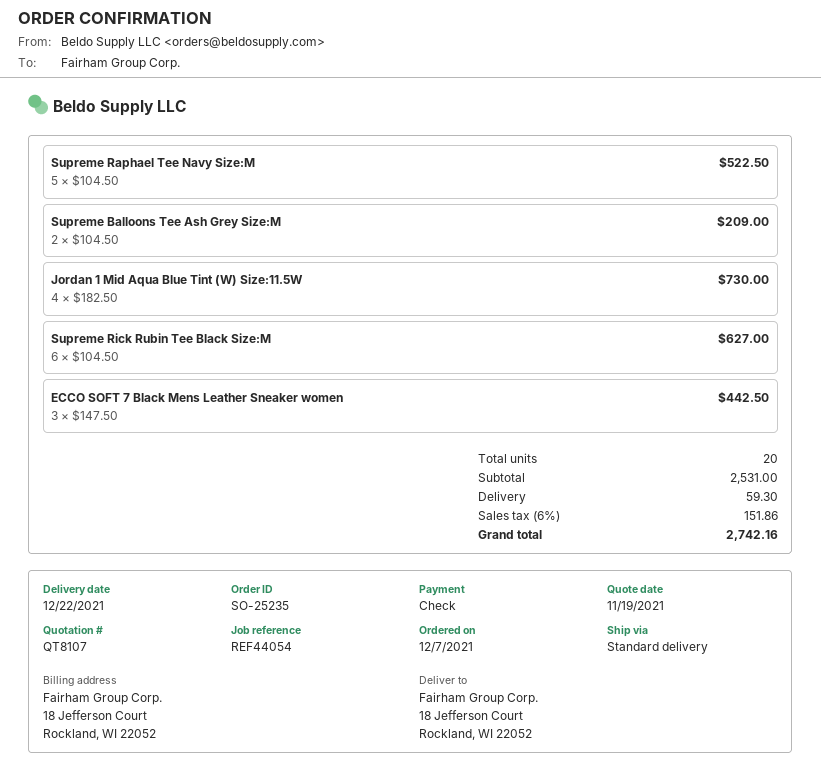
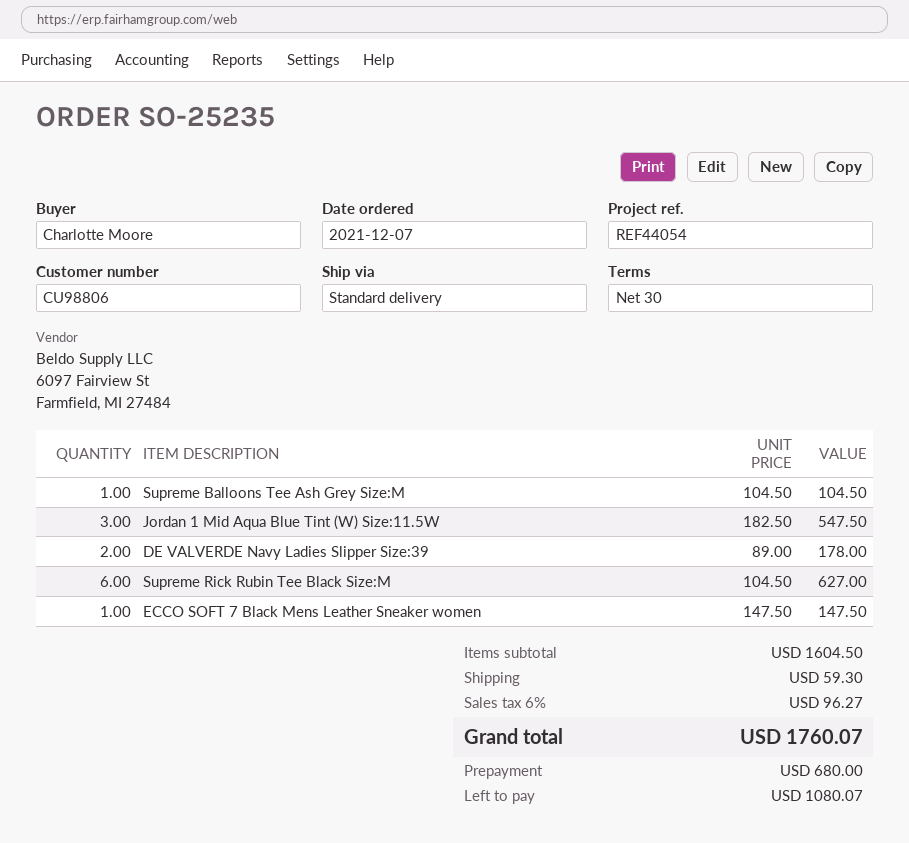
Supreme Raphael Tee Navy Size:M: 5 x 104.50 = 522.50 -> none
Supreme Balloons Tee Ash Grey Size:M: 2 x 104.50 = 209.00 -> 1 x 104.50 = 104.50
Jordan 1 Mid Aqua Blue Tint (W) Size:11.5W: 4 x 182.50 = 730.00 -> 3 x 182.50 = 547.50
ECCO SOFT 7 Black Mens Leather Sneaker women: 3 x 147.50 = 442.50 -> 1 x 147.50 = 147.50
DE VALVERDE Navy Ladies Slipper Size:39: none -> 2 x 89.00 = 178.00
subtotal: 2531.00 -> 1604.50
tax: 6% = 151.86 -> 6% = 96.27
total: 2742.16 -> 1760.07

